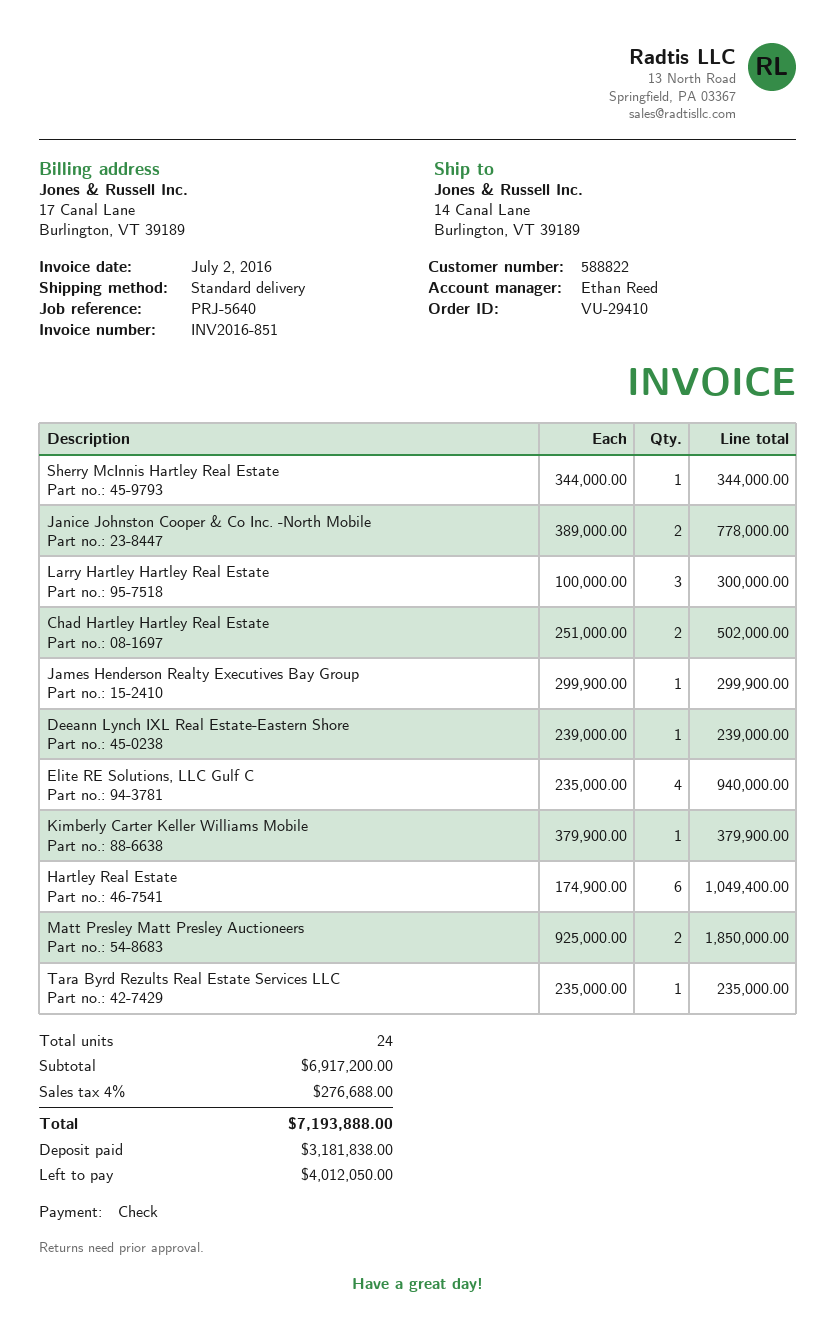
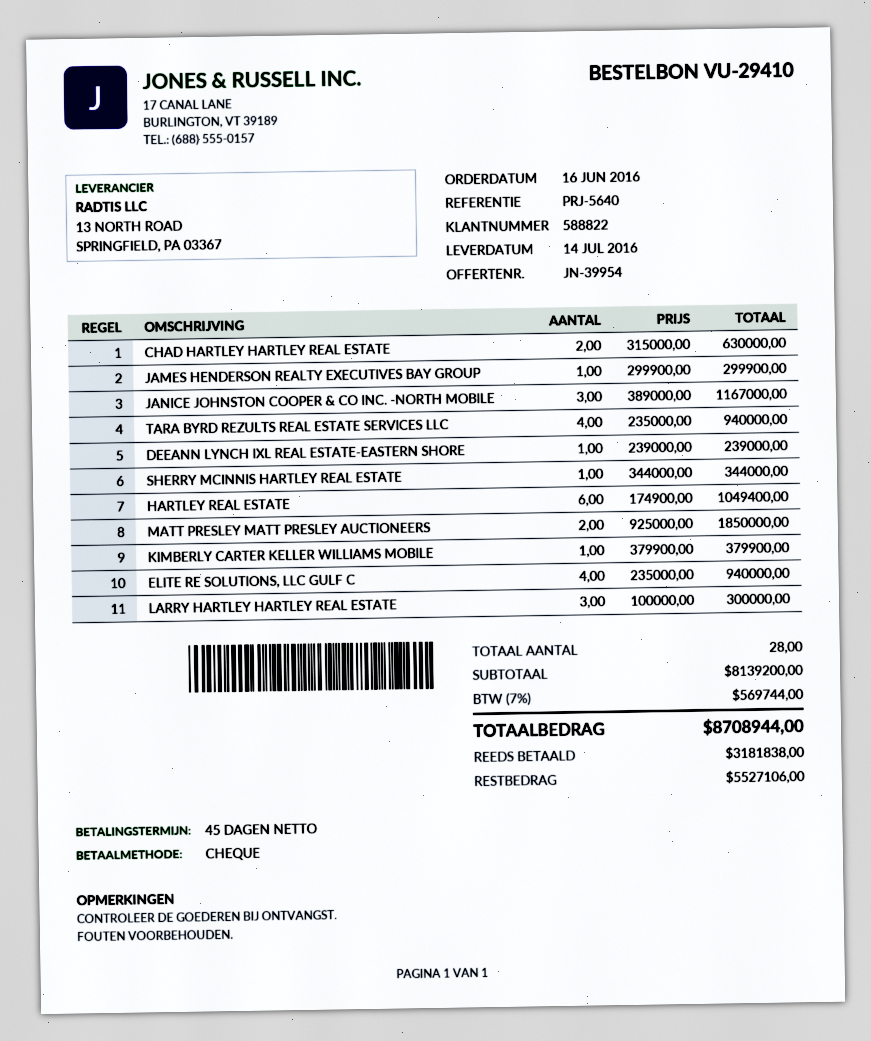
Janice Johnston Cooper & Co Inc. -North Mobile: 2 x 389000.00 = 778000.00 -> 3 x 389000.00 = 1167000.00
Chad Hartley Hartley Real Estate: 2 x 251000.00 = 502000.00 -> 2 x 315000.00 = 630000.00
Tara Byrd Rezults Real Estate Services LLC: 1 x 235000.00 = 235000.00 -> 4 x 235000.00 = 940000.00
total quantity: 24 -> 28
subtotal: 6917200.00 -> 8139200.00
tax: 4% = 276688.00 -> 7% = 569744.00
total: 7193888.00 -> 8708944.00
balance: 4012050.00 -> 5527106.00

